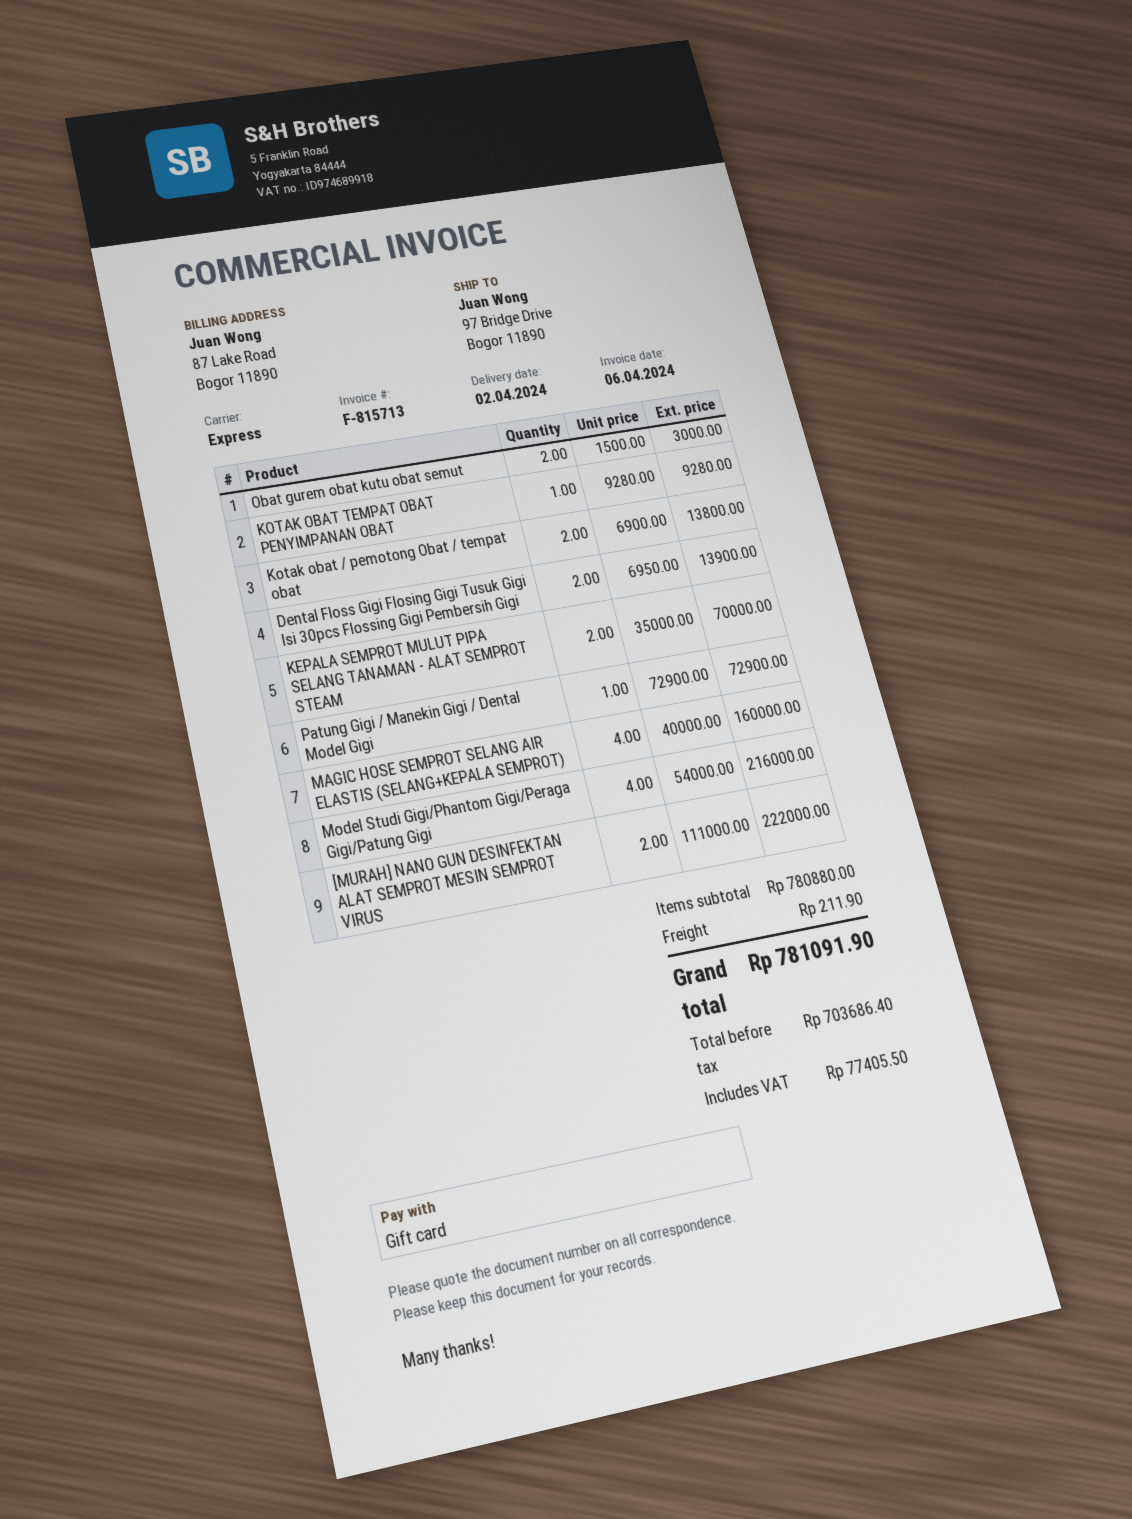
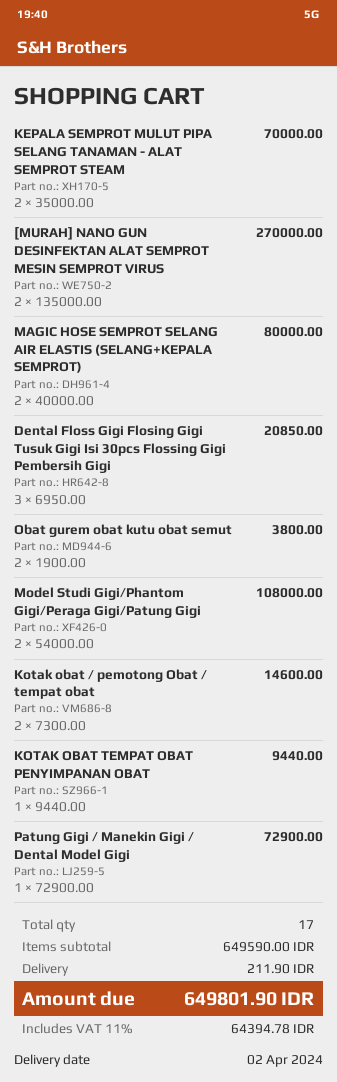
Obat gurem obat kutu obat semut: 2 x 1500.00 = 3000.00 -> 2 x 1900.00 = 3800.00
KOTAK OBAT TEMPAT OBAT PENYIMPANAN OBAT: 1 x 9280.00 = 9280.00 -> 1 x 9440.00 = 9440.00
Kotak obat / pemotong Obat / tempat obat: 2 x 6900.00 = 13800.00 -> 2 x 7300.00 = 14600.00
Dental Floss Gigi Flosing Gigi Tusuk Gigi Isi 30pcs Flossing Gigi Pembersih Gigi: 2 x 6950.00 = 13900.00 -> 3 x 6950.00 = 20850.00
MAGIC HOSE SEMPROT SELANG AIR ELASTIS (SELANG+KEPALA SEMPROT): 4 x 40000.00 = 160000.00 -> 2 x 40000.00 = 80000.00
Model Studi Gigi/Phantom Gigi/Peraga Gigi/Patung Gigi: 4 x 54000.00 = 216000.00 -> 2 x 54000.00 = 108000.00
[MURAH] NANO GUN DESINFEKTAN ALAT SEMPROT MESIN SEMPROT VIRUS: 2 x 111000.00 = 222000.00 -> 2 x 135000.00 = 270000.00
subtotal: 780880.00 -> 649590.00
tax: 77405.50 -> 64394.78
total: 781091.90 -> 649801.90

